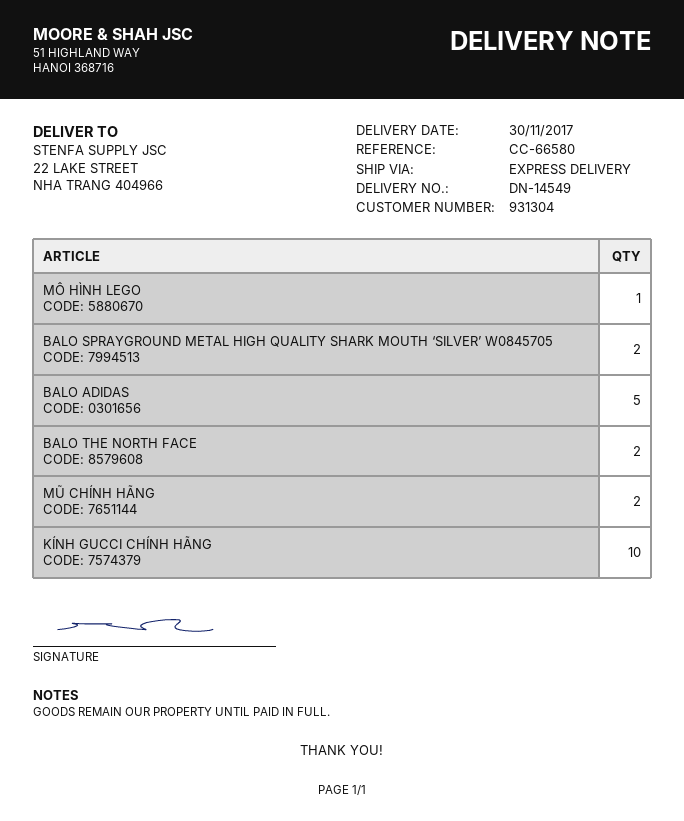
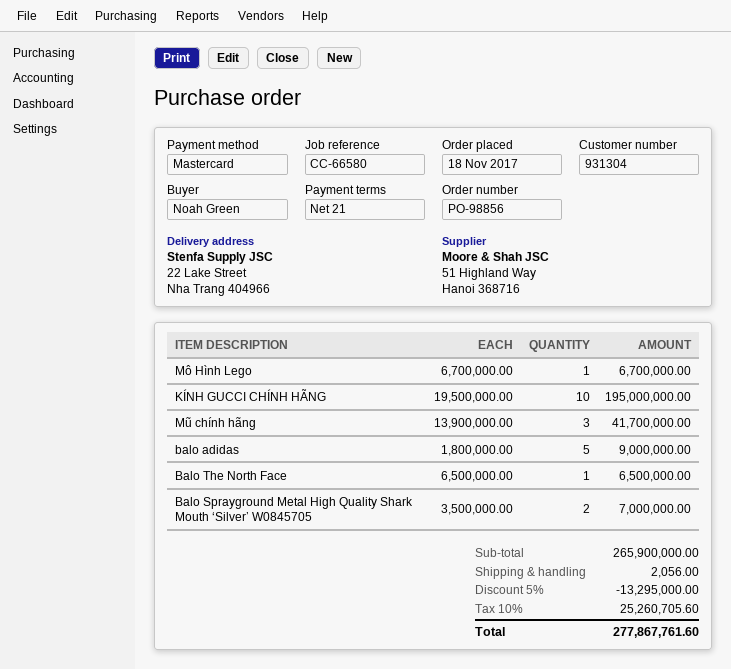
BALO THE NORTH FACE: 2 -> 1
MŨ CHÍNH HÃNG: 2 -> 3

